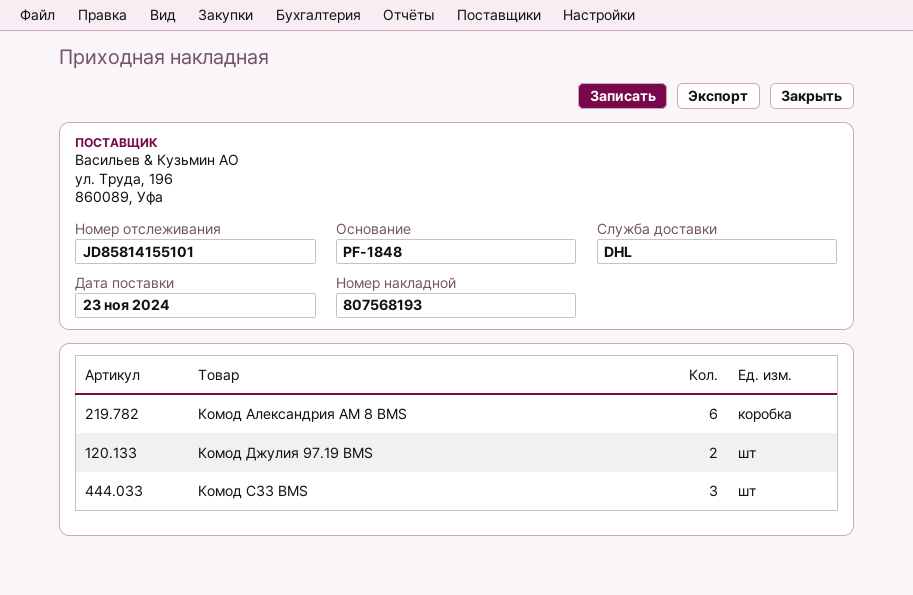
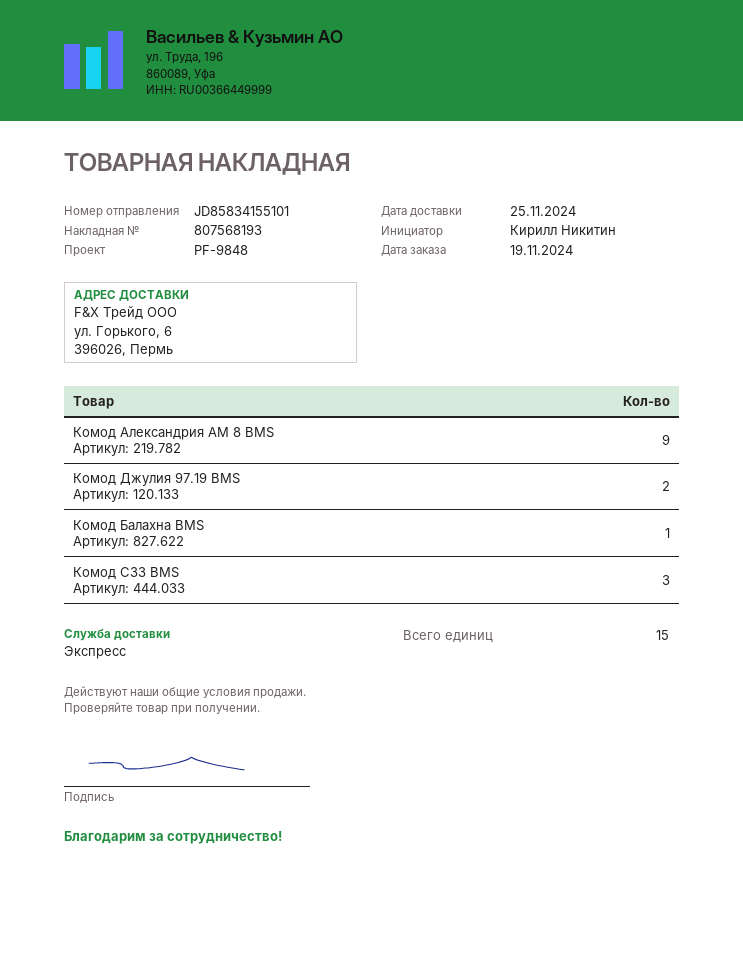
delivery date: 2024-11-23 -> 2024-11-25
reference: PF-1848 -> PF-9848
shipping method: DHL -> express
tracking number: JD85814155101 -> JD85834155101
Комод Александрия АМ 8 BMS: 6 -> 9
Комод Балахна BMS: none -> 1

